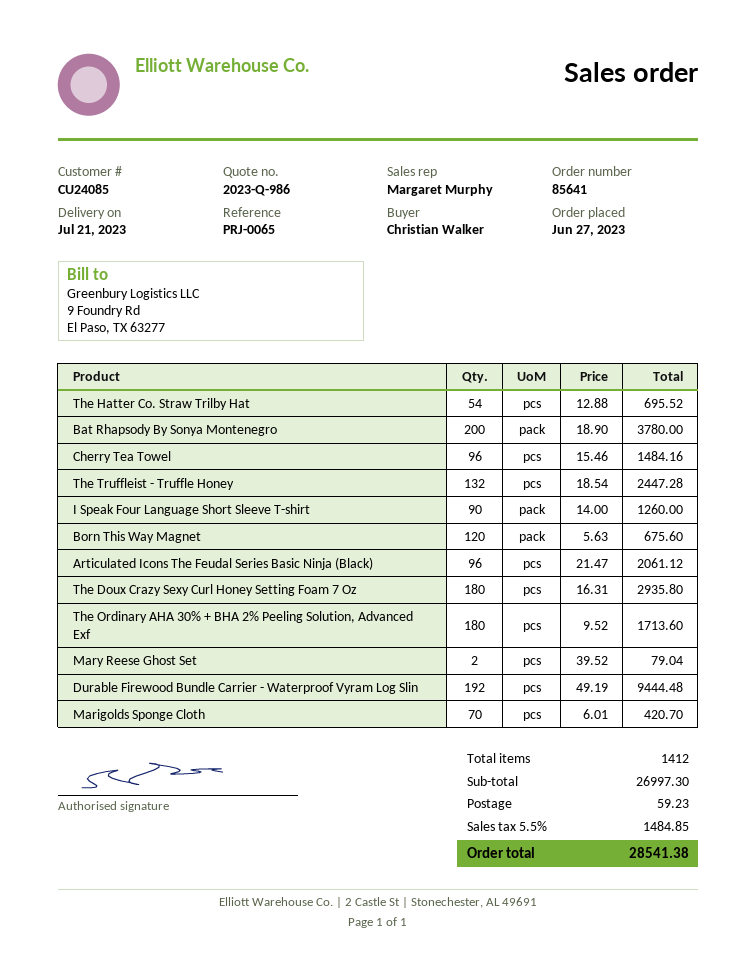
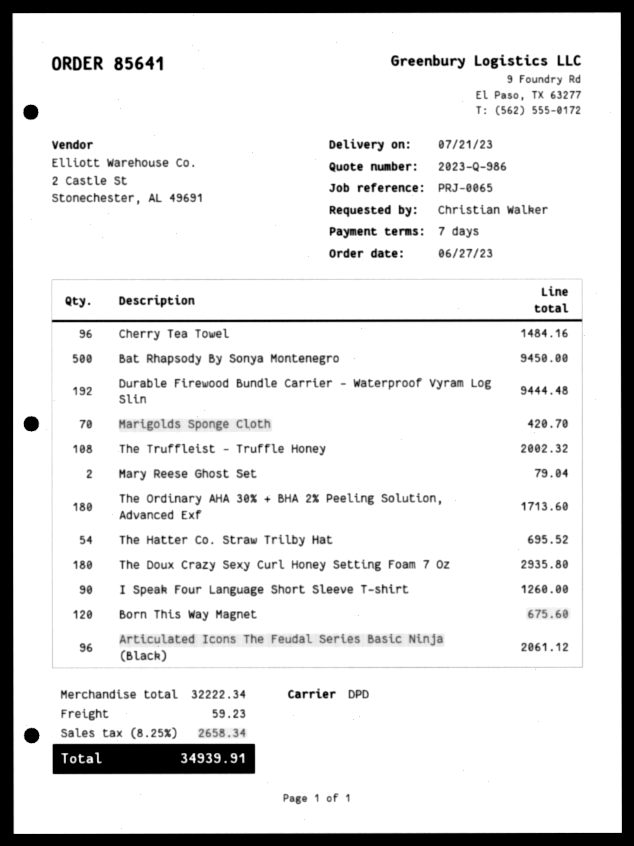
Bat Rhapsody By Sonya Montenegro: 200 for 3780.00 -> 500 for 9450.00
The Truffleist - Truffle Honey: 132 for 2447.28 -> 108 for 2002.32
subtotal: 26997.30 -> 32222.34
tax: 5.5% = 1484.85 -> 8.25% = 2658.34
total: 28541.38 -> 34939.91

